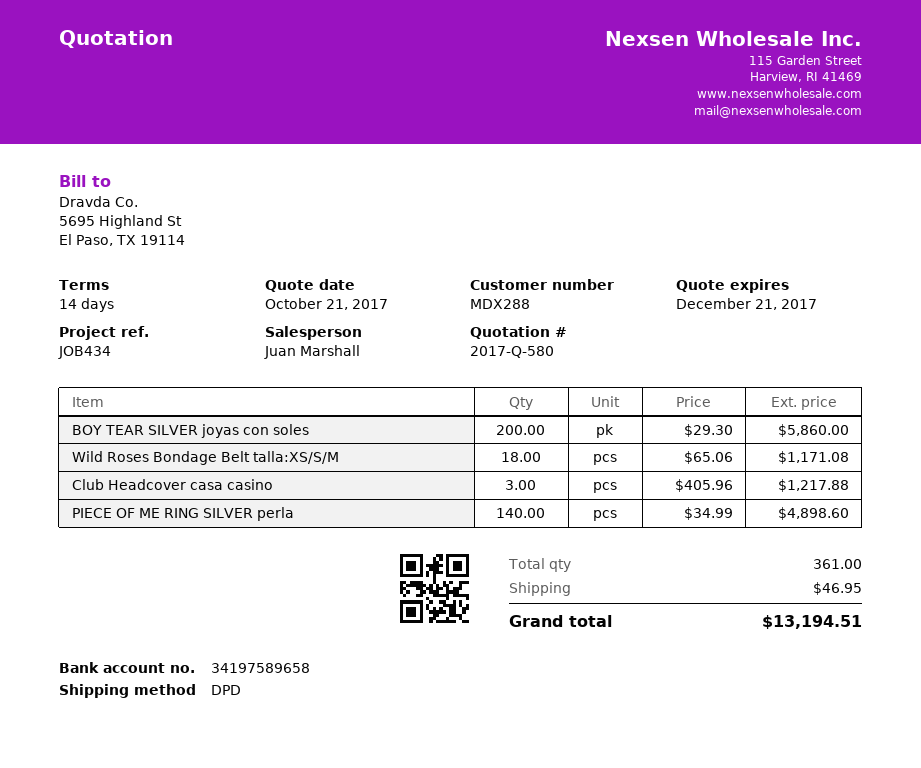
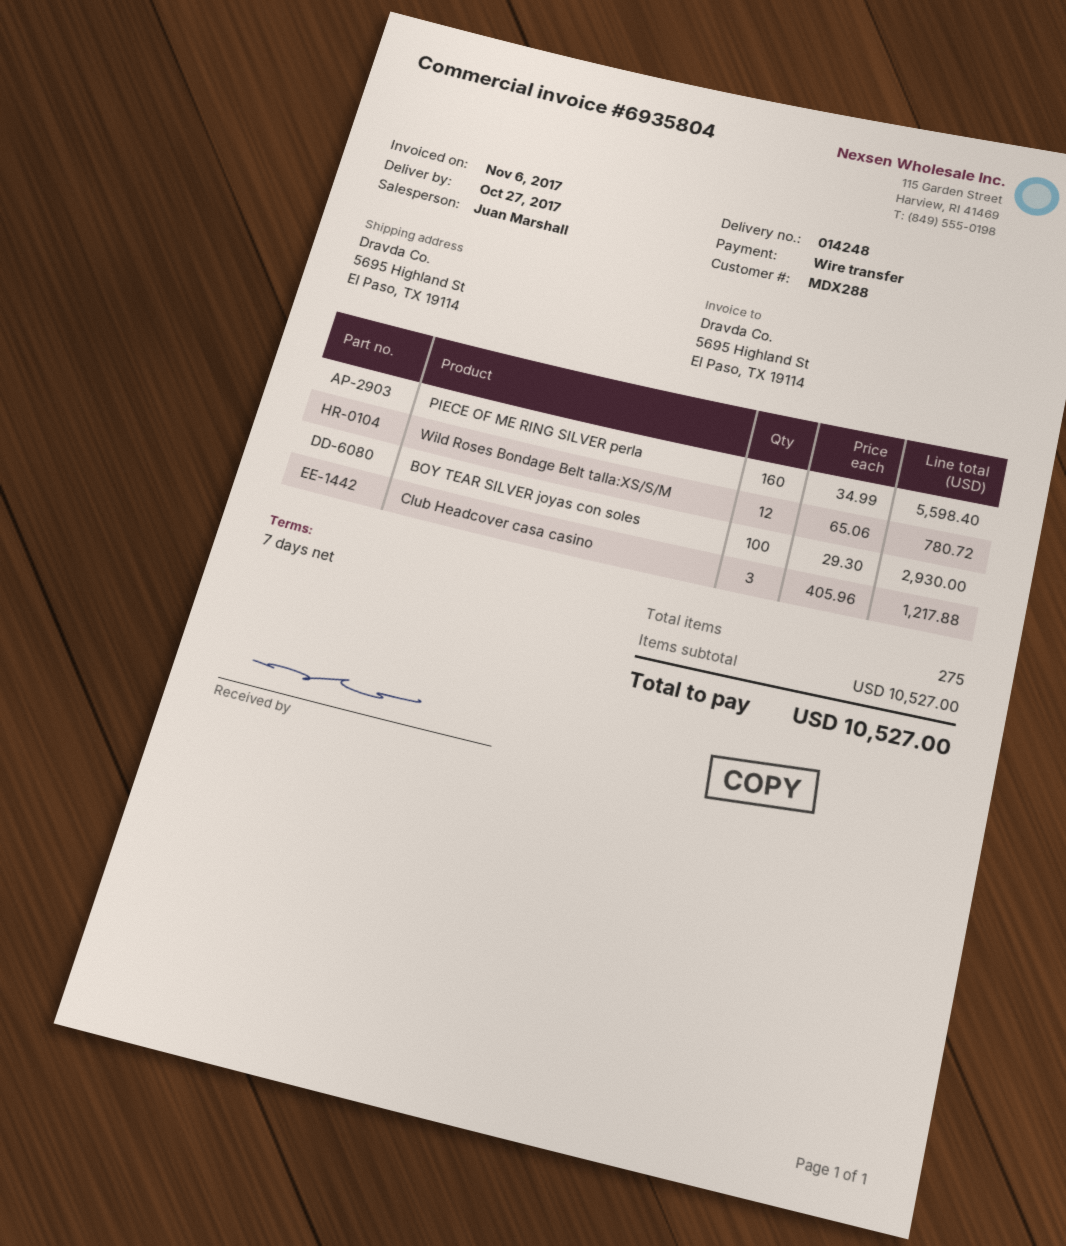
payment terms: 14 days -> 7 days
BOY TEAR SILVER joyas con soles: 200 x 29.30 = 5860.00 -> 100 x 29.30 = 2930.00
Wild Roses Bondage Belt talla:XS/S/M: 18 x 65.06 = 1171.08 -> 12 x 65.06 = 780.72
PIECE OF ME RING SILVER perla: 140 x 34.99 = 4898.60 -> 160 x 34.99 = 5598.40
total quantity: 361 -> 275
shipping: 46.95 -> none
total: 13194.51 -> 10527.00

